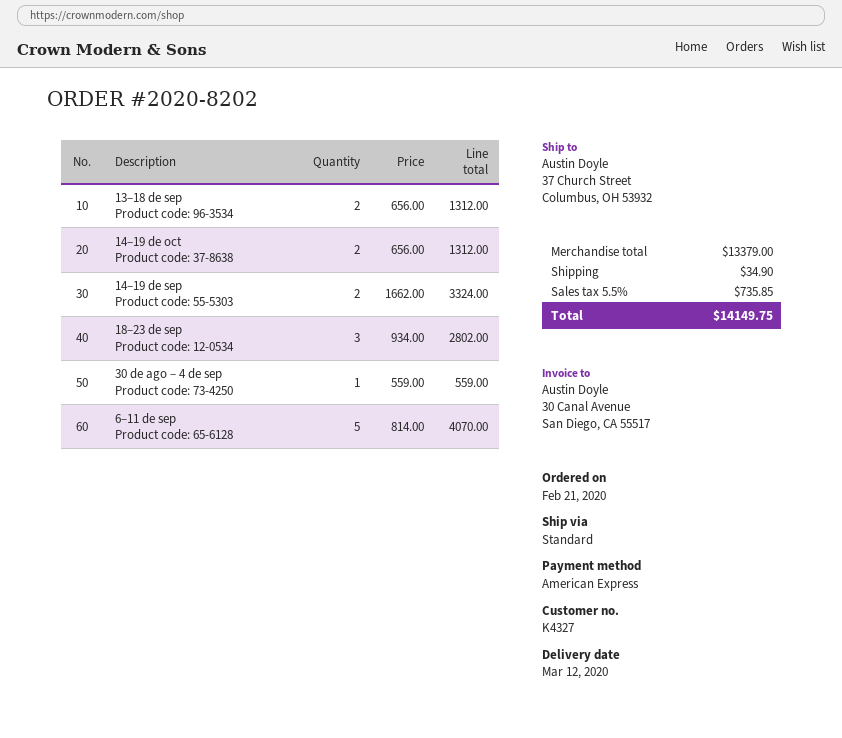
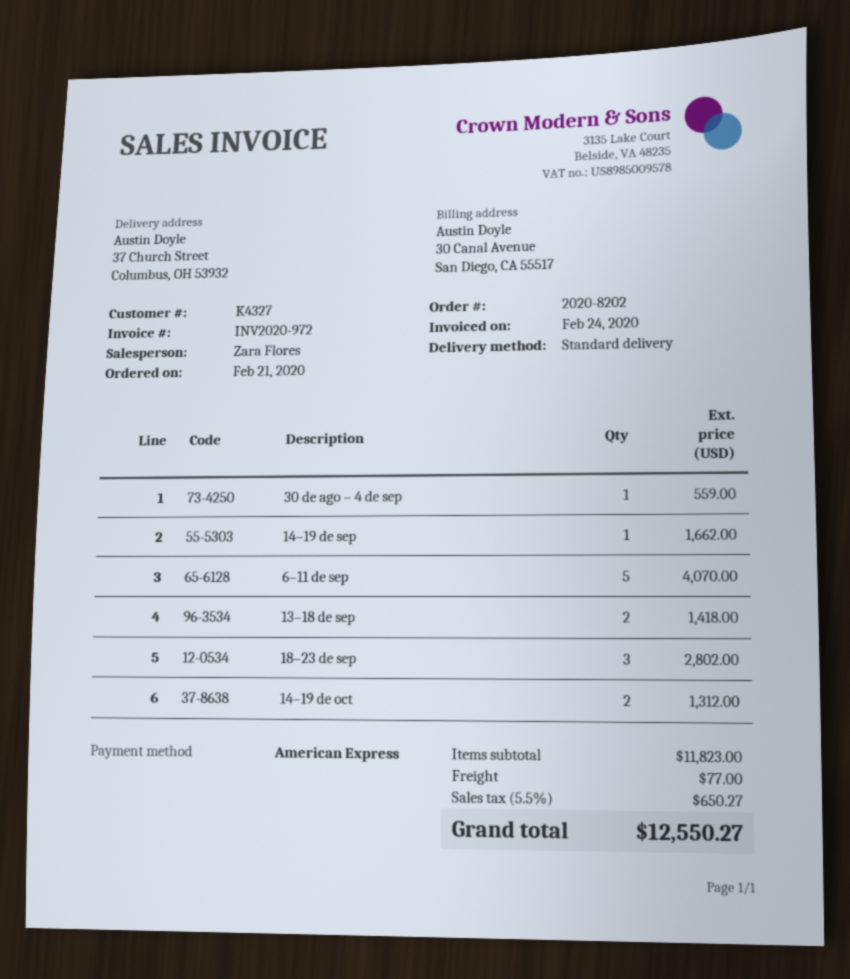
13–18 de sep: 2 for 1312.00 -> 2 for 1418.00
14–19 de sep: 2 for 3324.00 -> 1 for 1662.00
subtotal: 13379.00 -> 11823.00
shipping: 34.90 -> 77.00
tax: 5.5% = 735.85 -> 5.5% = 650.27
total: 14149.75 -> 12550.27

